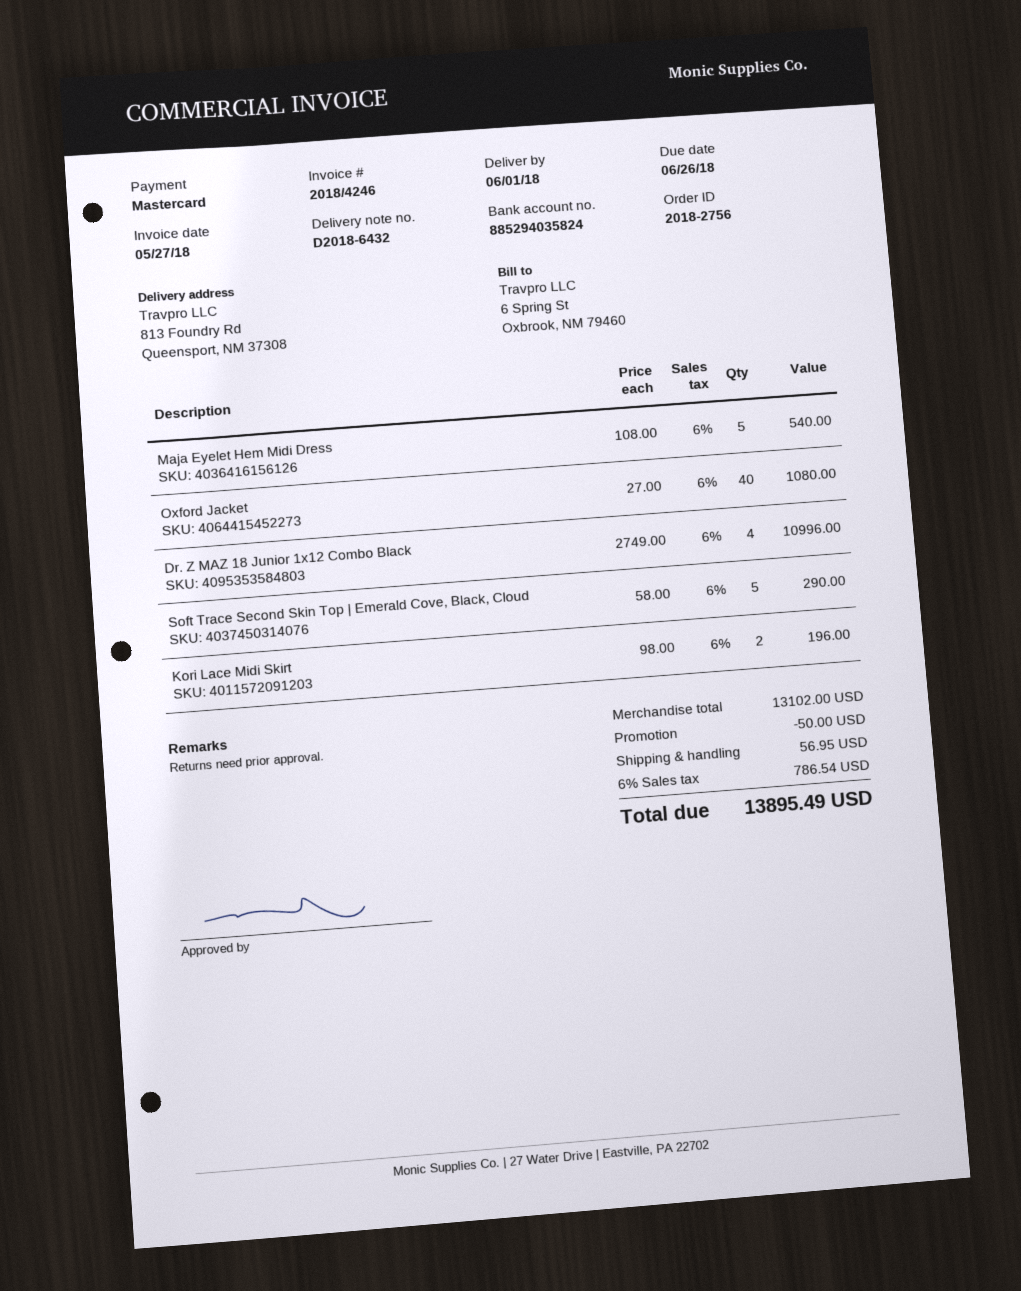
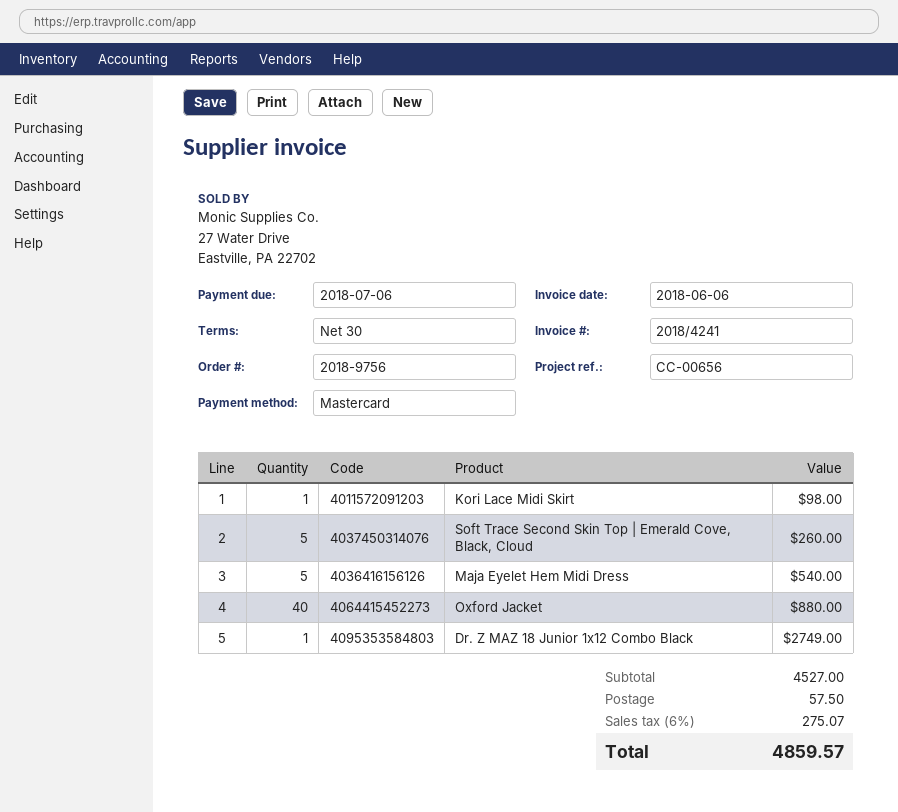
order number: 2018-2756 -> 2018-9756
invoice number: 2018/4246 -> 2018/4241
invoice date: 2018-05-27 -> 2018-06-06
due date: 2018-06-26 -> 2018-07-06
Oxford Jacket: 40 for 1080.00 -> 40 for 880.00
Dr. Z MAZ 18 Junior 1x12 Combo Black: 4 for 10996.00 -> 1 for 2749.00
Soft Trace Second Skin Top | Emerald Cove, Black, Cloud: 5 for 290.00 -> 5 for 260.00
Kori Lace Midi Skirt: 2 for 196.00 -> 1 for 98.00
subtotal: 13102.00 -> 4527.00
discount: 50.00 -> none
shipping: 56.95 -> 57.50
tax: 6% = 786.54 -> 6% = 275.07
total: 13895.49 -> 4859.57

